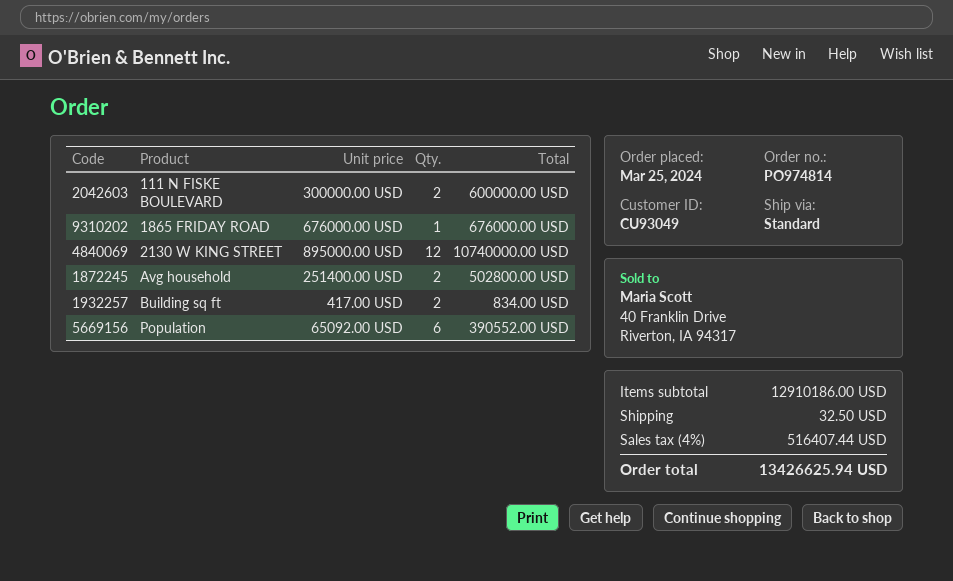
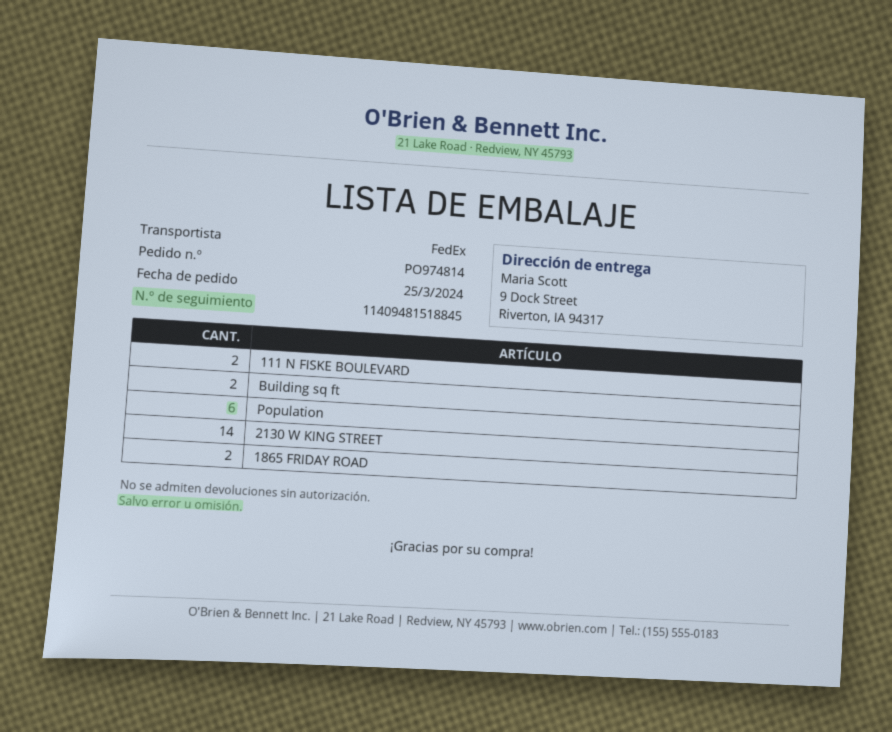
shipping method: standard -> FedEx
1865 FRIDAY ROAD: 1 -> 2
2130 W KING STREET: 12 -> 14
Avg household: 2 -> none

